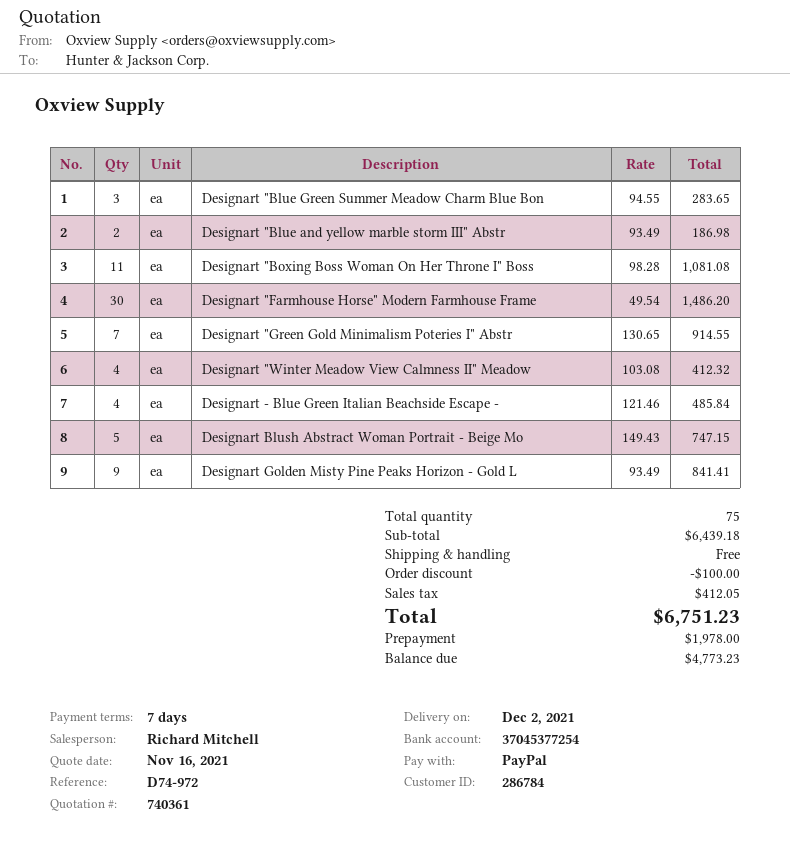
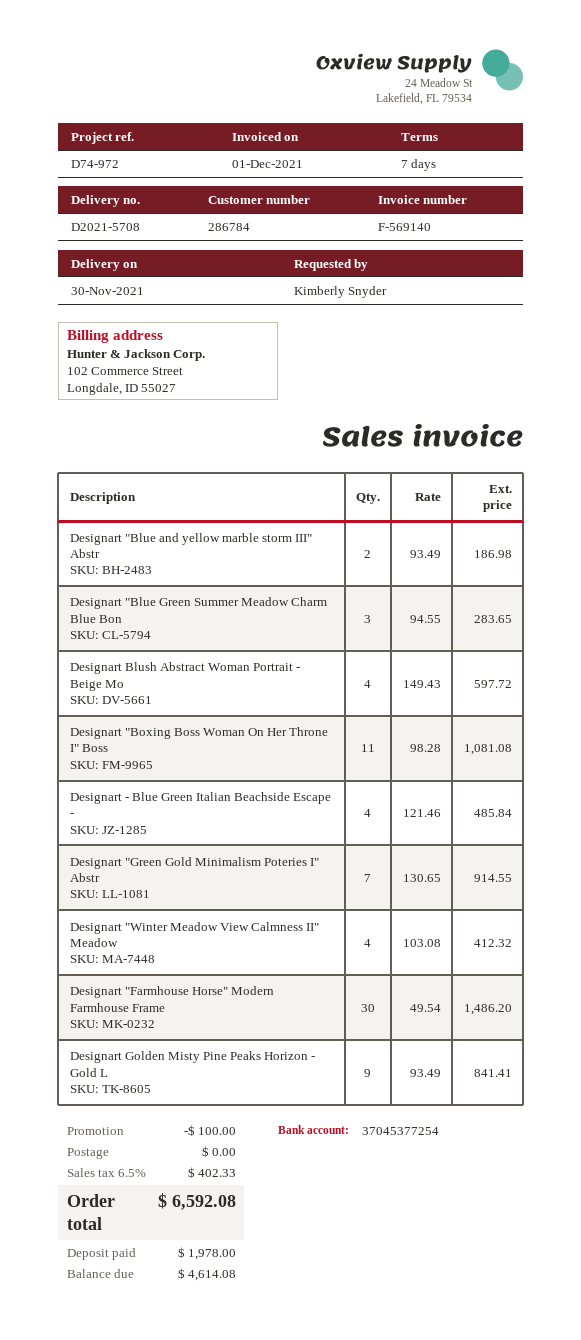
delivery date: 2021-12-02 -> 2021-11-30
Designart Blush Abstract Woman Portrait - Beige Mo: 5 x 149.43 = 747.15 -> 4 x 149.43 = 597.72
tax: 412.05 -> 402.33
total: 6751.23 -> 6592.08
balance: 4773.23 -> 4614.08

